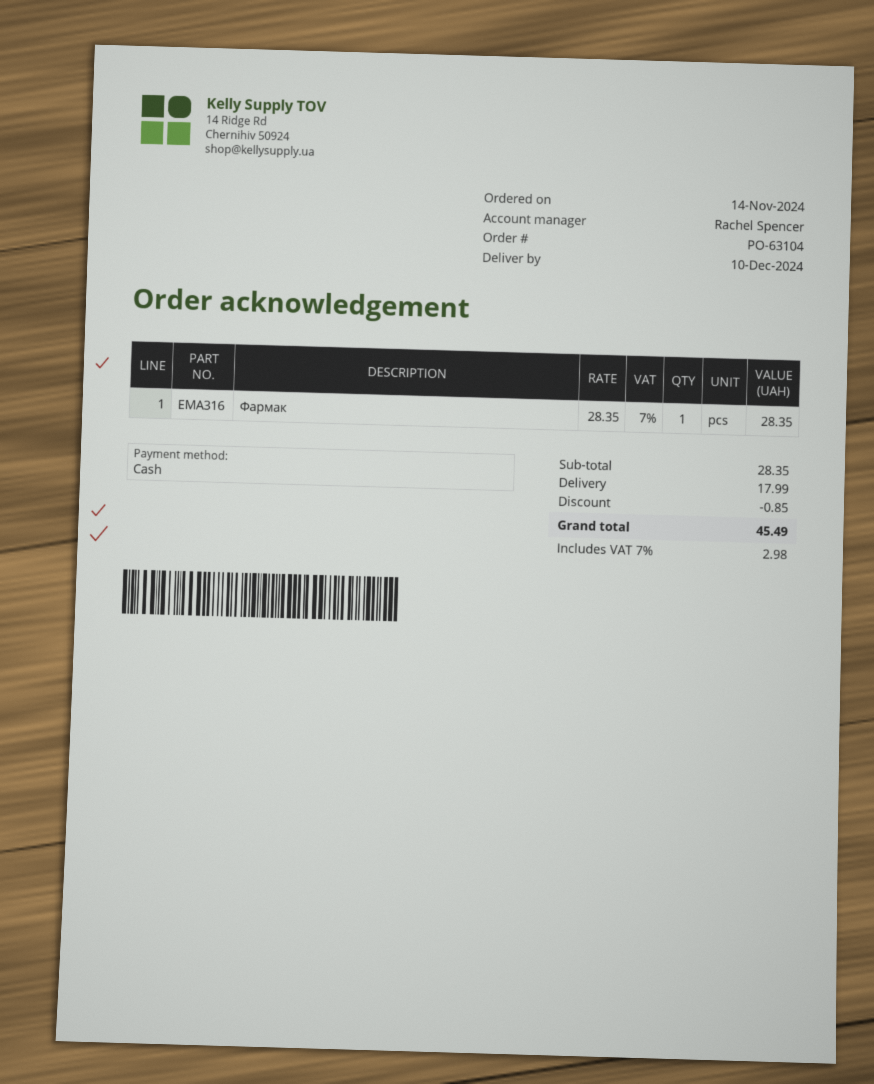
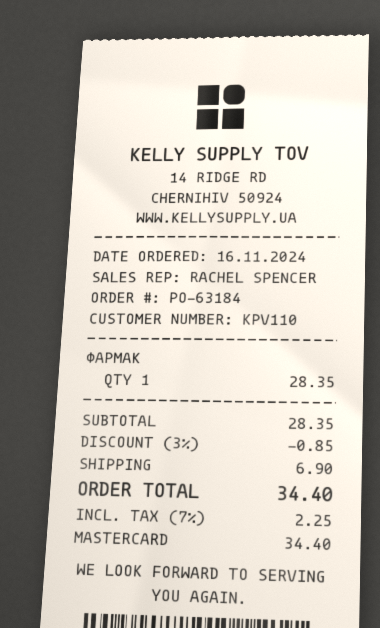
order number: PO-63104 -> PO-63184
order date: 2024-11-14 -> 2024-11-16
payment method: cash -> Mastercard
shipping: 17.99 -> 6.90
tax: 7% = 2.98 -> 7% = 2.25
total: 45.49 -> 34.40

